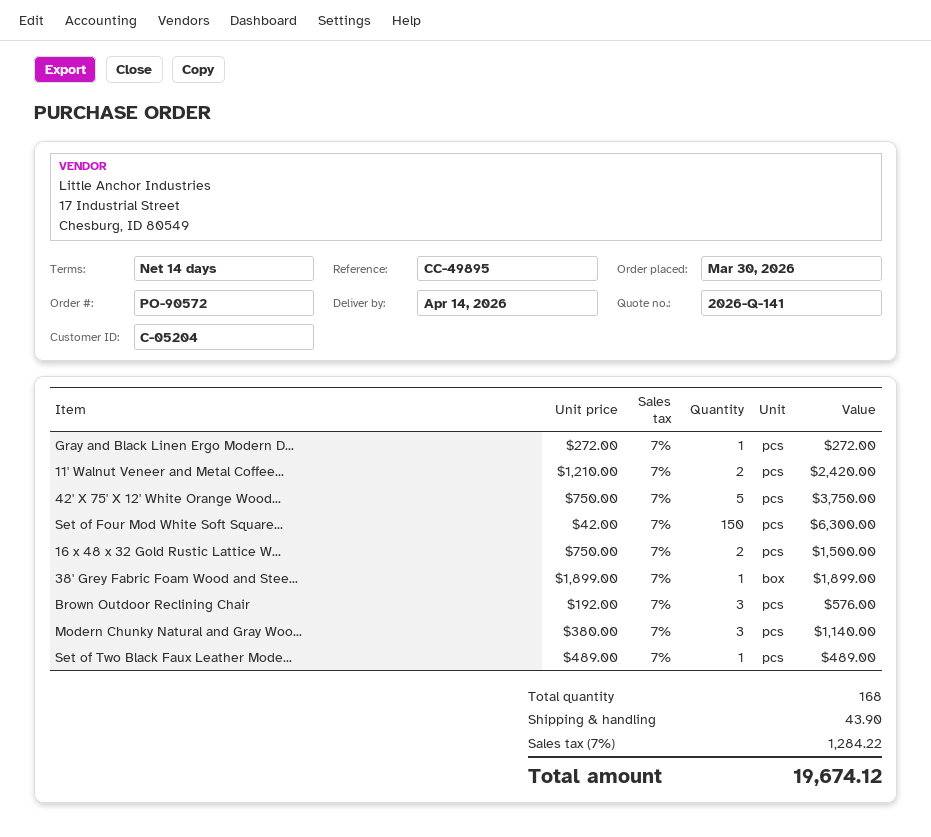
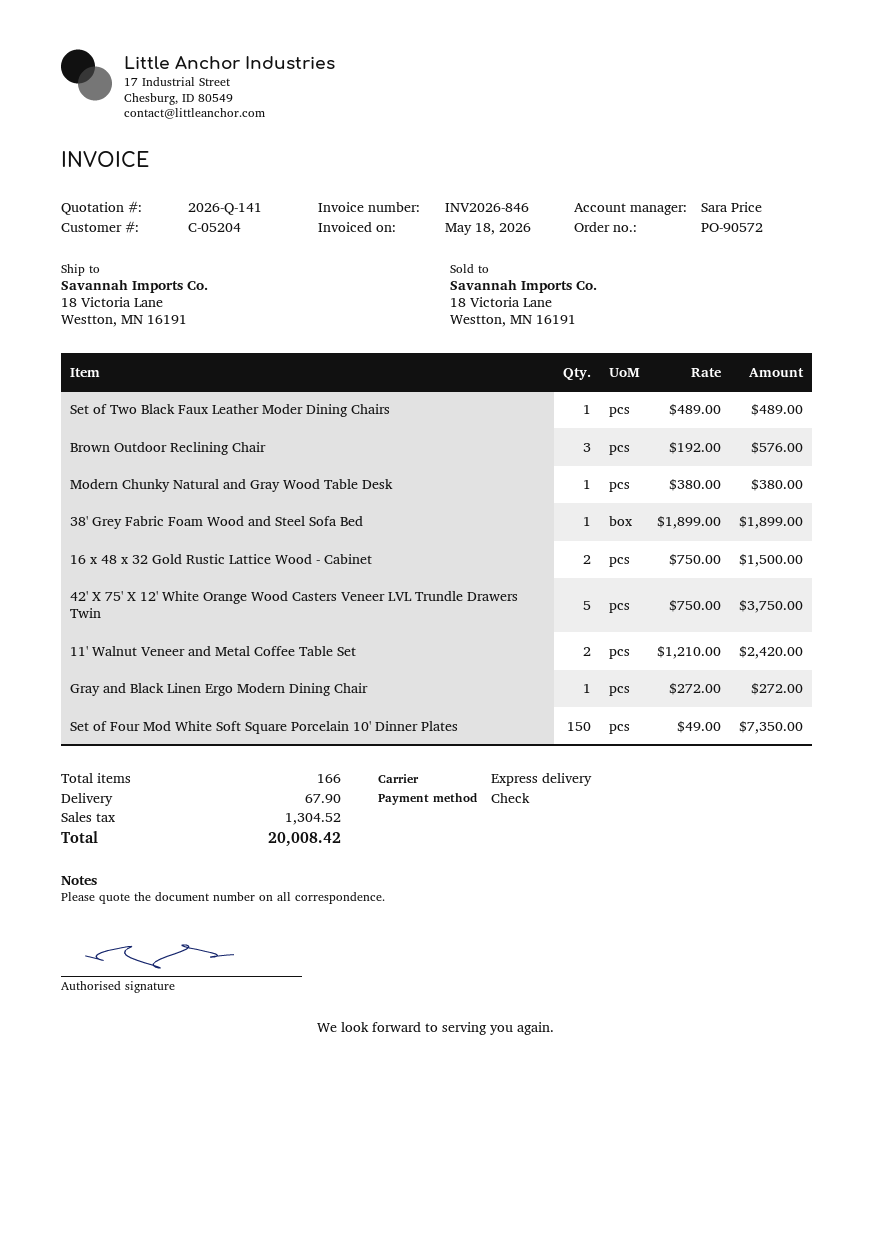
Set of Four Mod White Soft Square...: 150 x 42.00 = 6300.00 -> 150 x 49.00 = 7350.00
Modern Chunky Natural and Gray Woo...: 3 x 380.00 = 1140.00 -> 1 x 380.00 = 380.00
total quantity: 168 -> 166
shipping: 43.90 -> 67.90
tax: 1284.22 -> 1304.52
total: 19674.12 -> 20008.42

